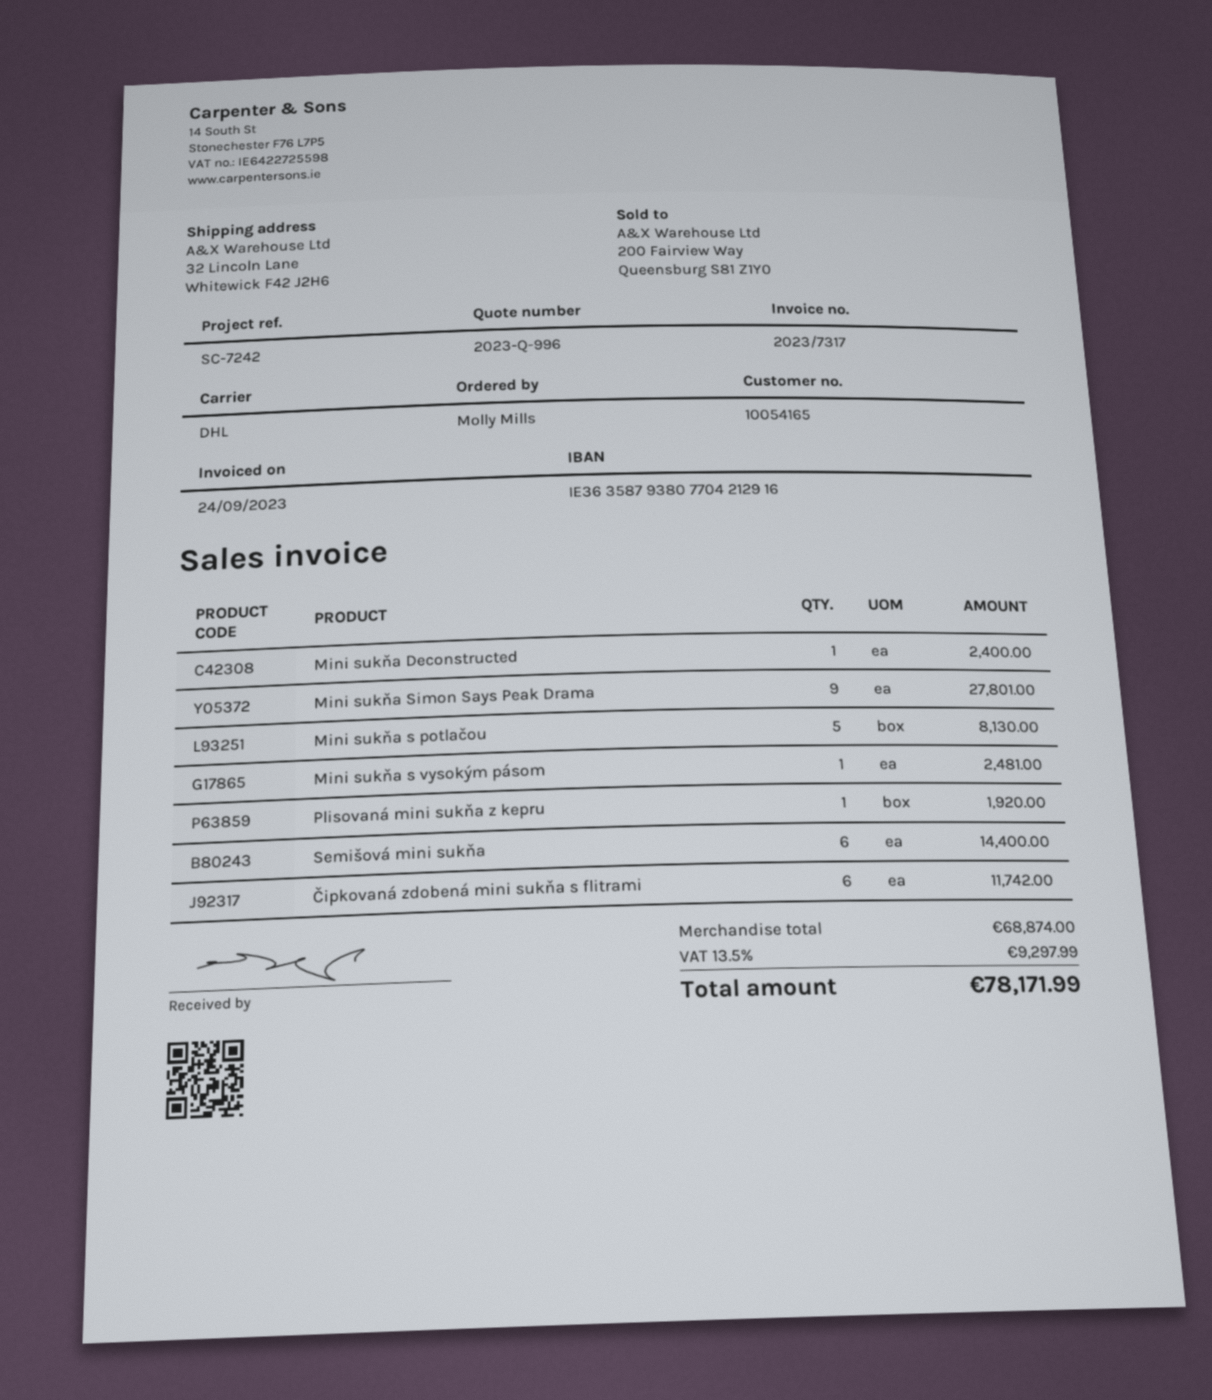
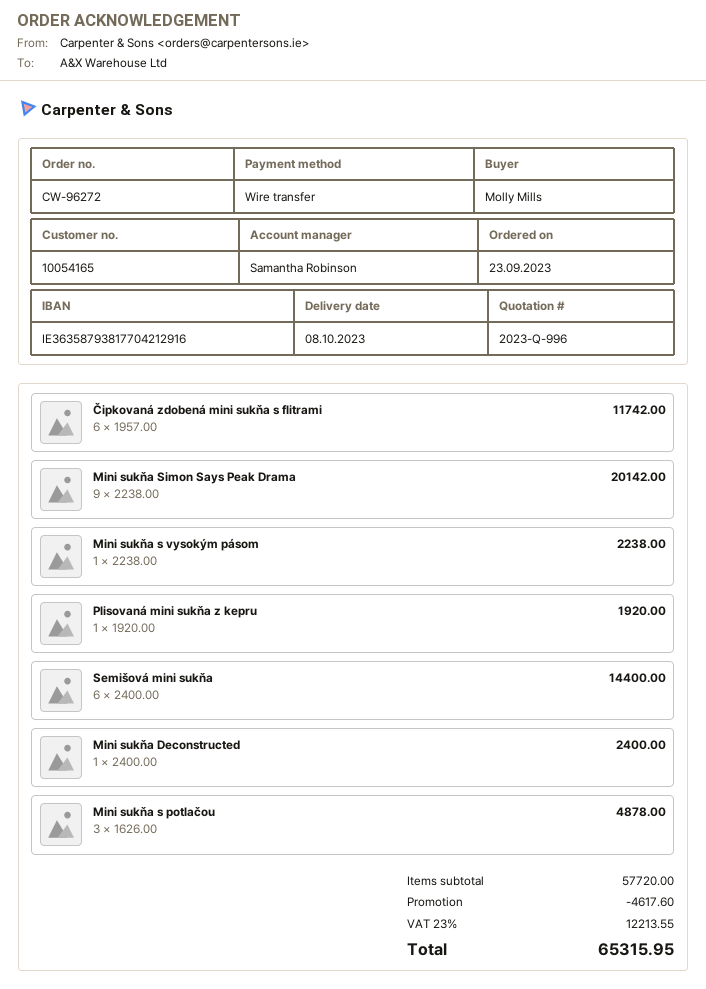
bank account: IE36358793807704212916 -> IE36358793817704212916
Mini sukňa Simon Says Peak Drama: 9 for 27801.00 -> 9 for 20142.00
Mini sukňa s potlačou: 5 for 8130.00 -> 3 for 4878.00
Mini sukňa s vysokým pásom: 1 for 2481.00 -> 1 for 2238.00
subtotal: 68874.00 -> 57720.00
discount: none -> 4617.60
tax: 13.5% = 9297.99 -> 23% = 12213.55
total: 78171.99 -> 65315.95

